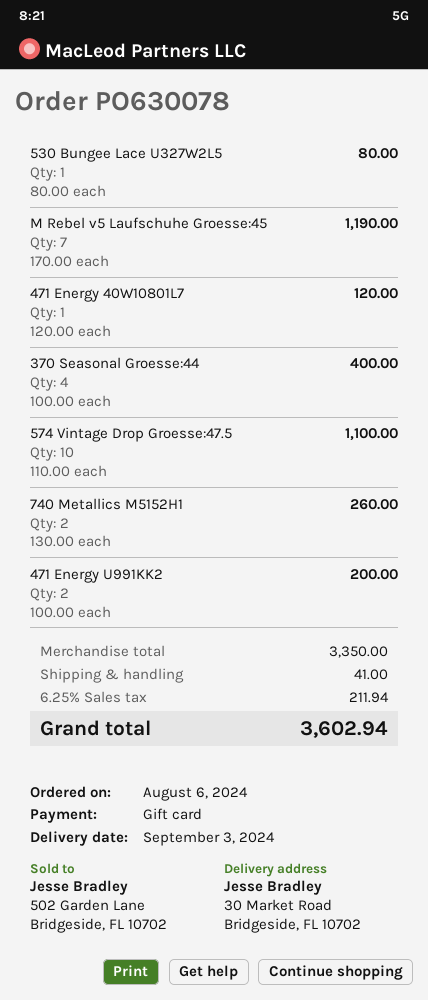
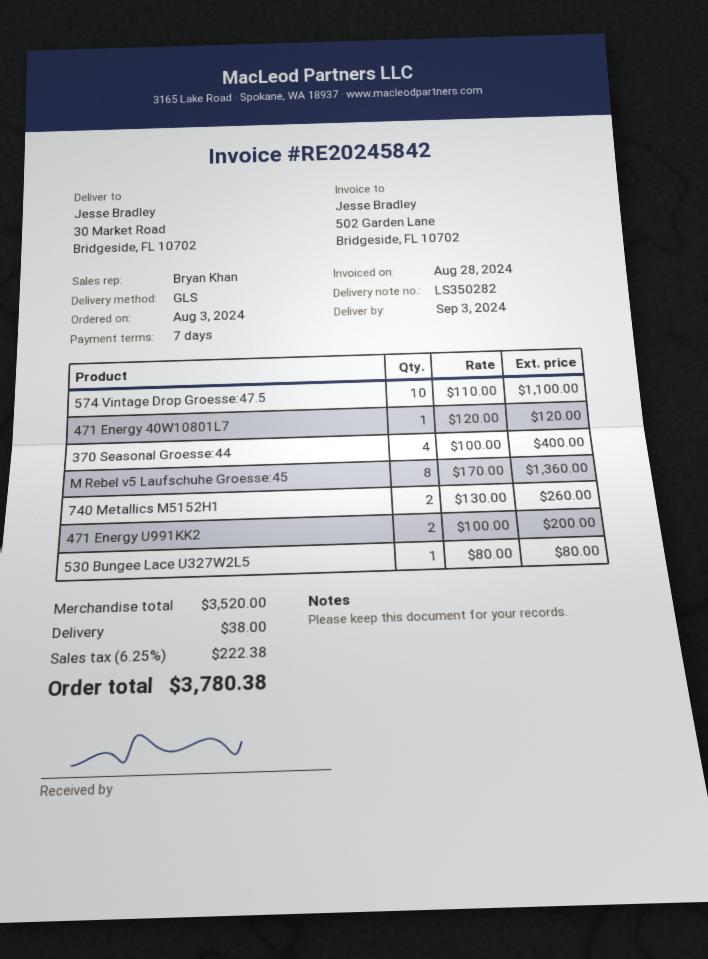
order date: 2024-08-06 -> 2024-08-03
M Rebel v5 Laufschuhe Groesse:45: 7 x 170.00 = 1190.00 -> 8 x 170.00 = 1360.00
subtotal: 3350.00 -> 3520.00
shipping: 41.00 -> 38.00
tax: 6.25% = 211.94 -> 6.25% = 222.38
total: 3602.94 -> 3780.38

